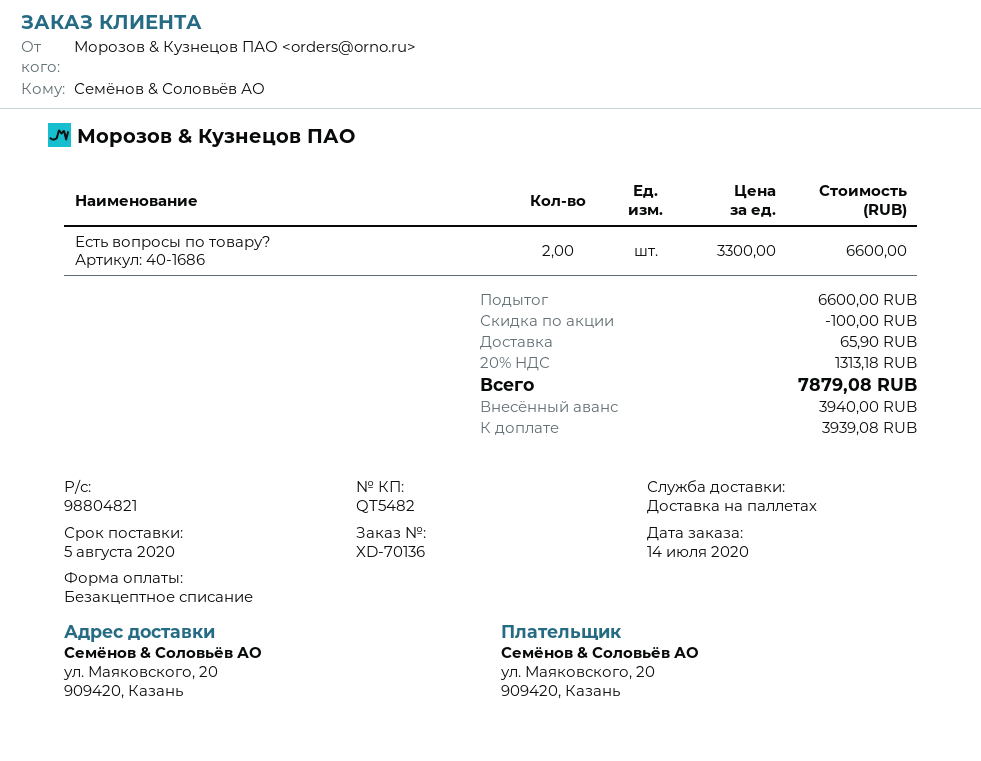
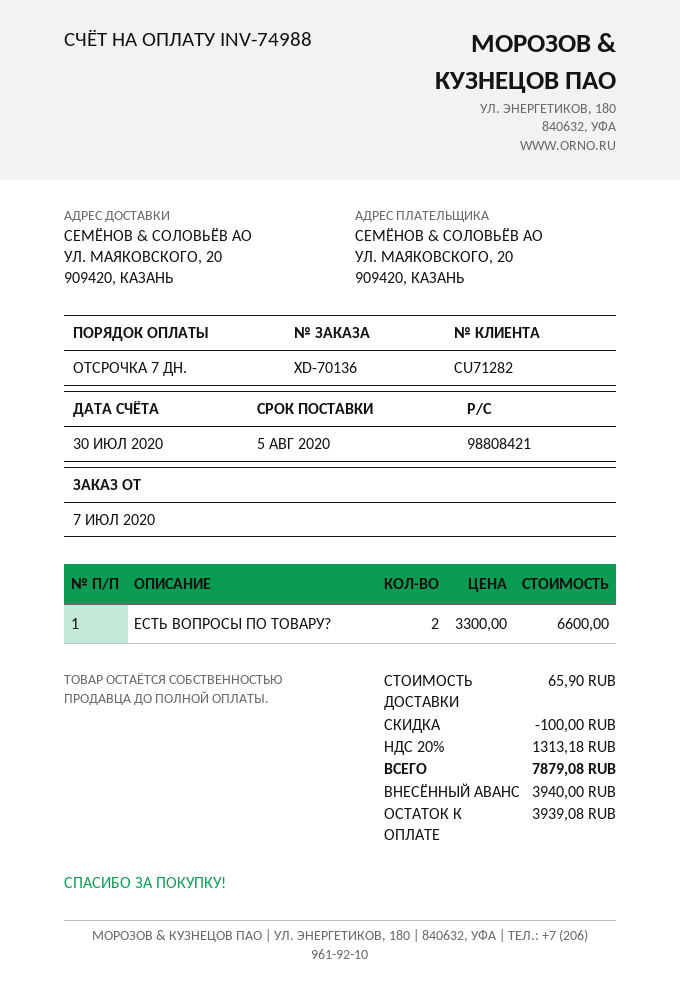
order date: 2020-07-14 -> 2020-07-07
bank account: 98804821 -> 98808421

